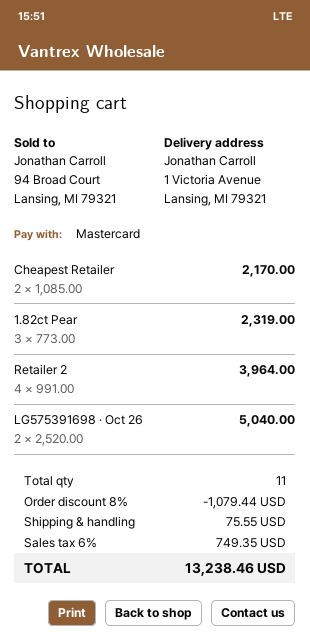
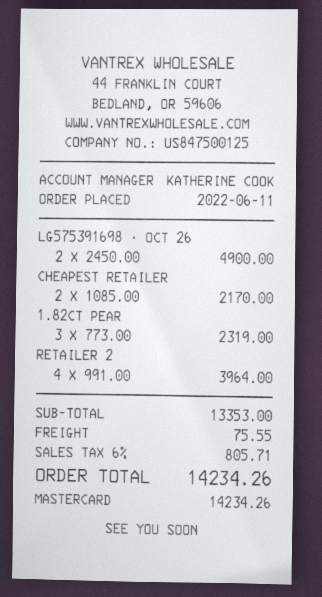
LG575391698 · Oct 26: 2 x 2520.00 = 5040.00 -> 2 x 2450.00 = 4900.00
discount: 8% = 1079.44 -> none
tax: 6% = 749.35 -> 6% = 805.71
total: 13238.46 -> 14234.26

